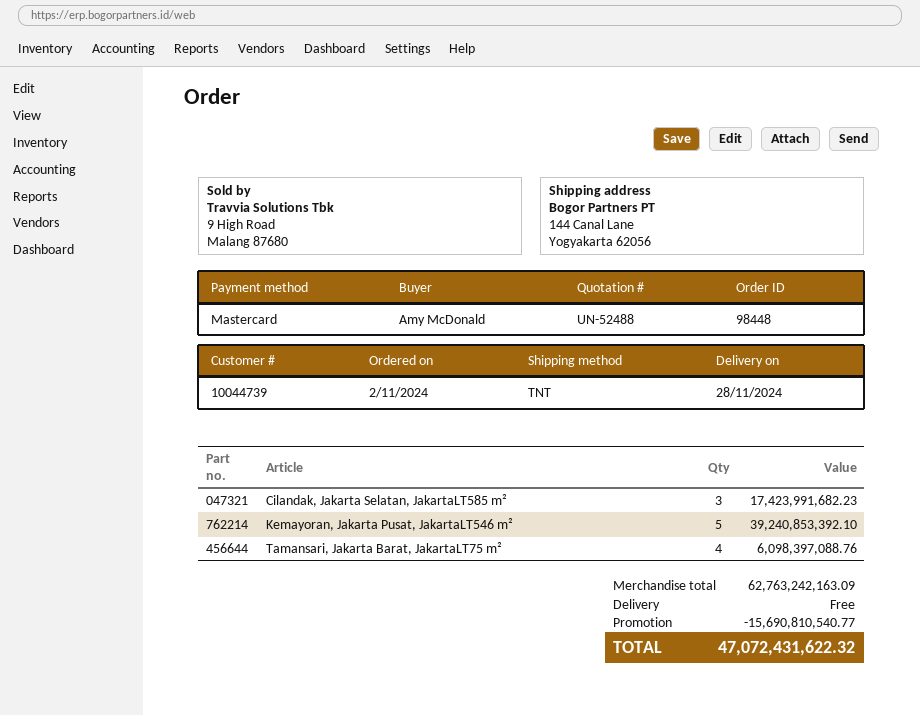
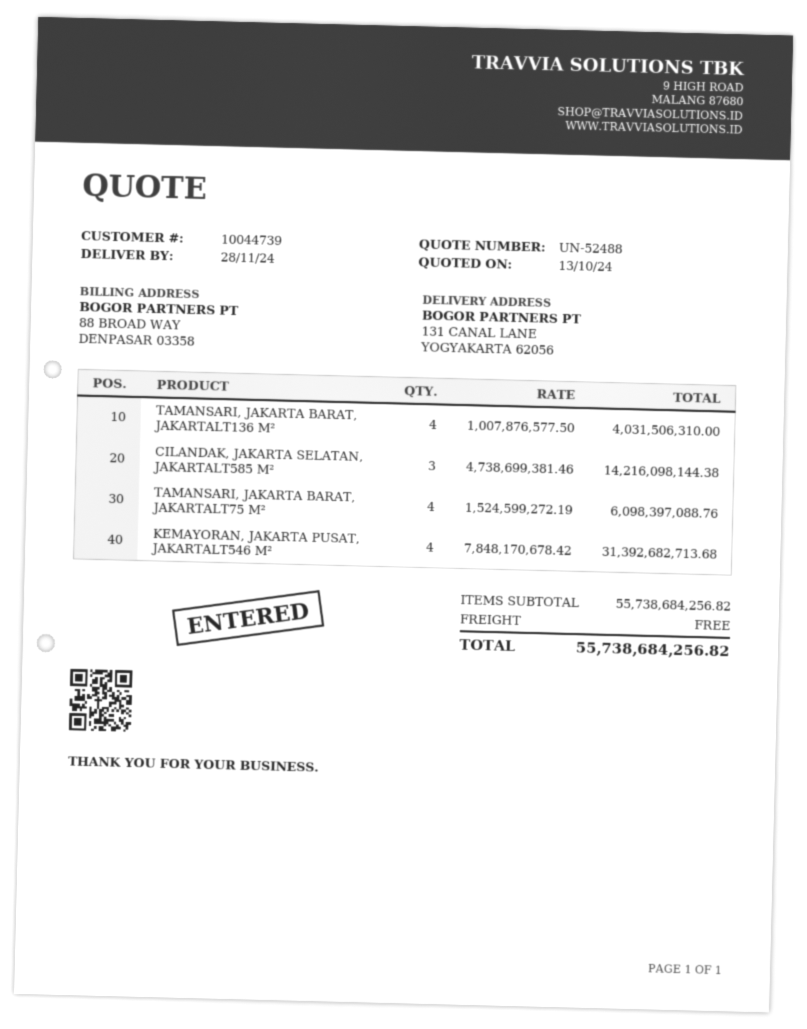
ship to: 144 Canal Lane, Yogyakarta 62056 -> 131 CANAL LANE, YOGYAKARTA 62056
Cilandak, Jakarta Selatan, JakartaLT585 m²: 3 for 17423991682.23 -> 3 for 14216098144.38
Kemayoran, Jakarta Pusat, JakartaLT546 m²: 5 for 39240853392.10 -> 4 for 31392682713.68
TAMANSARI, JAKARTA BARAT, JAKARTALT136 M²: none -> 4 for 4031506310.00
subtotal: 62763242163.09 -> 55738684256.82
discount: 15690810540.77 -> none
total: 47072431622.32 -> 55738684256.82

